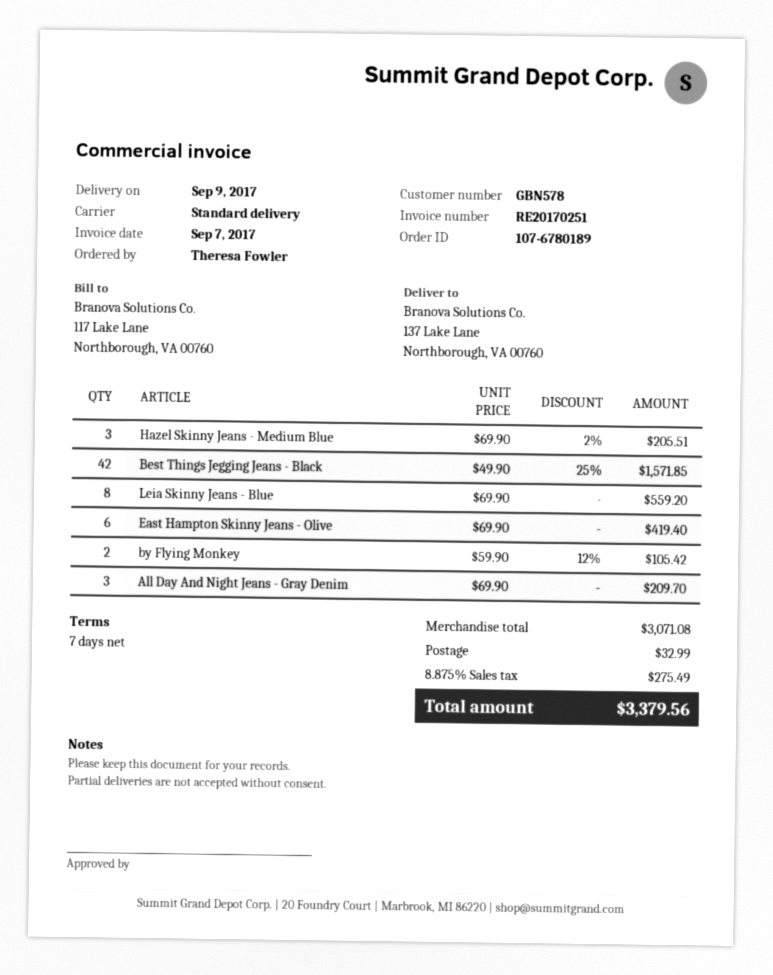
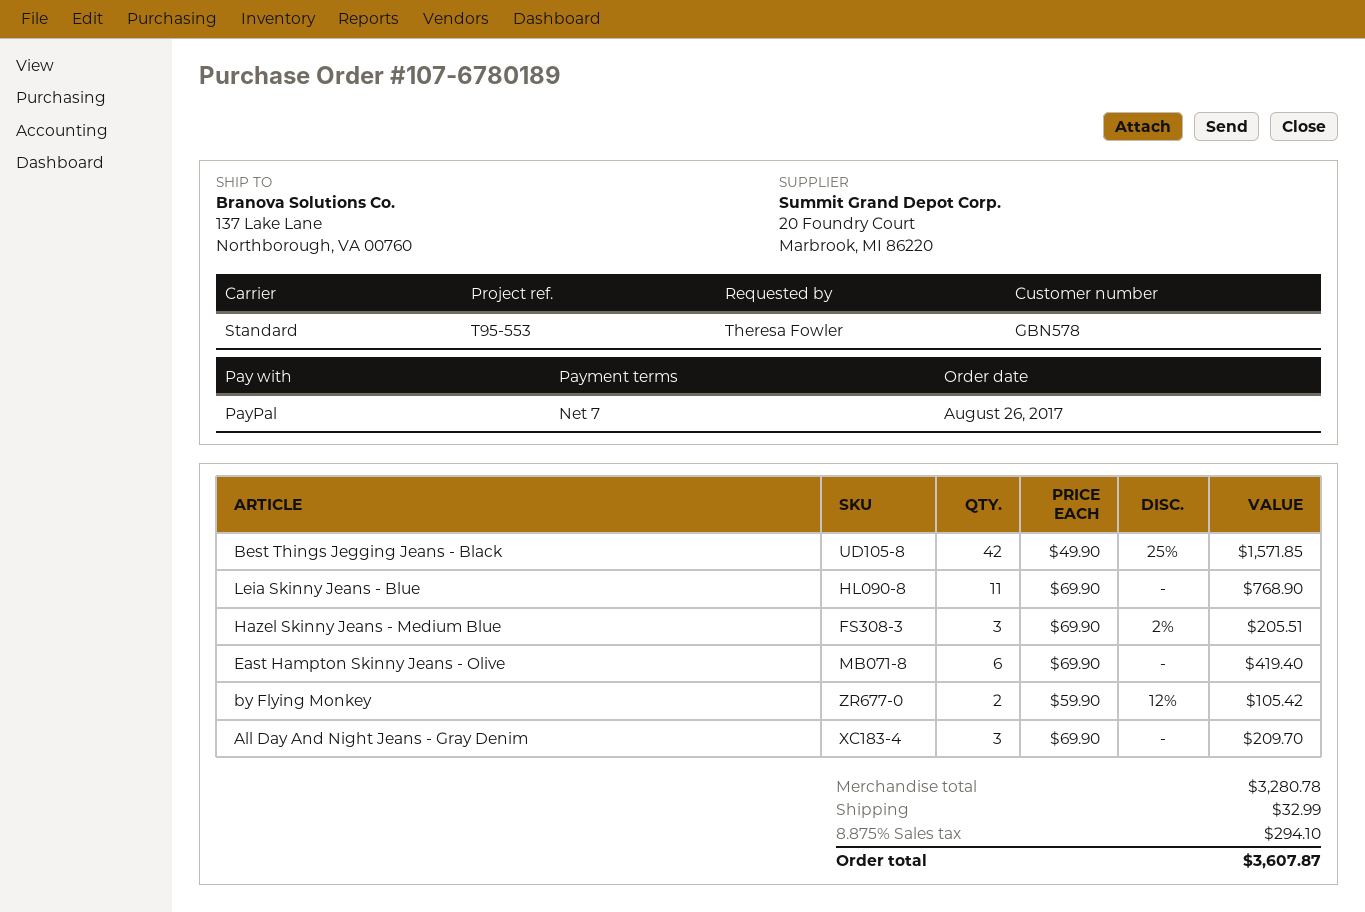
Leia Skinny Jeans - Blue: 8 x 69.90 = 559.20 -> 11 x 69.90 = 768.90
subtotal: 3071.08 -> 3280.78
tax: 8.875% = 275.49 -> 8.875% = 294.10
total: 3379.56 -> 3607.87

